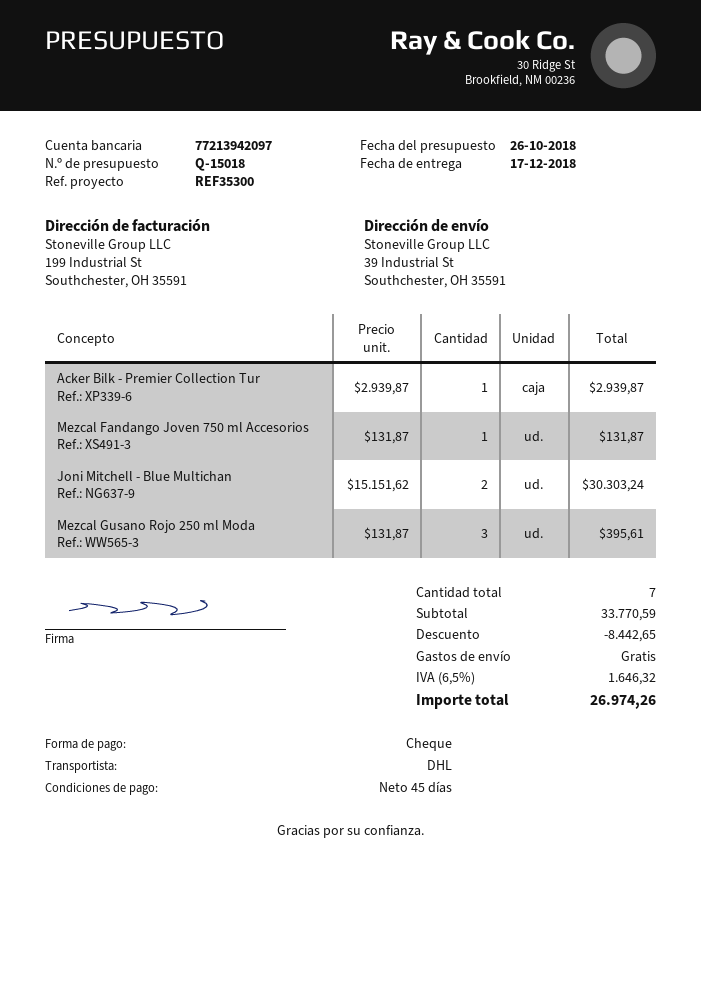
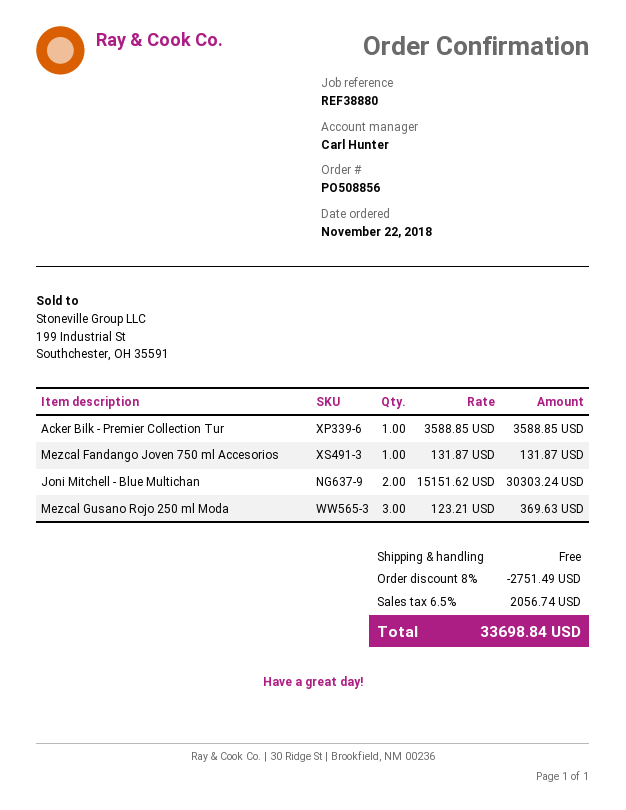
reference: REF35300 -> REF38880
Acker Bilk - Premier Collection Tur: 1 x 2939.87 = 2939.87 -> 1 x 3588.85 = 3588.85
Mezcal Gusano Rojo 250 ml Moda: 3 x 131.87 = 395.61 -> 3 x 123.21 = 369.63
discount: 8442.65 -> 2751.49
tax: 6.5% = 1646.32 -> 6.5% = 2056.74
total: 26974.26 -> 33698.84

